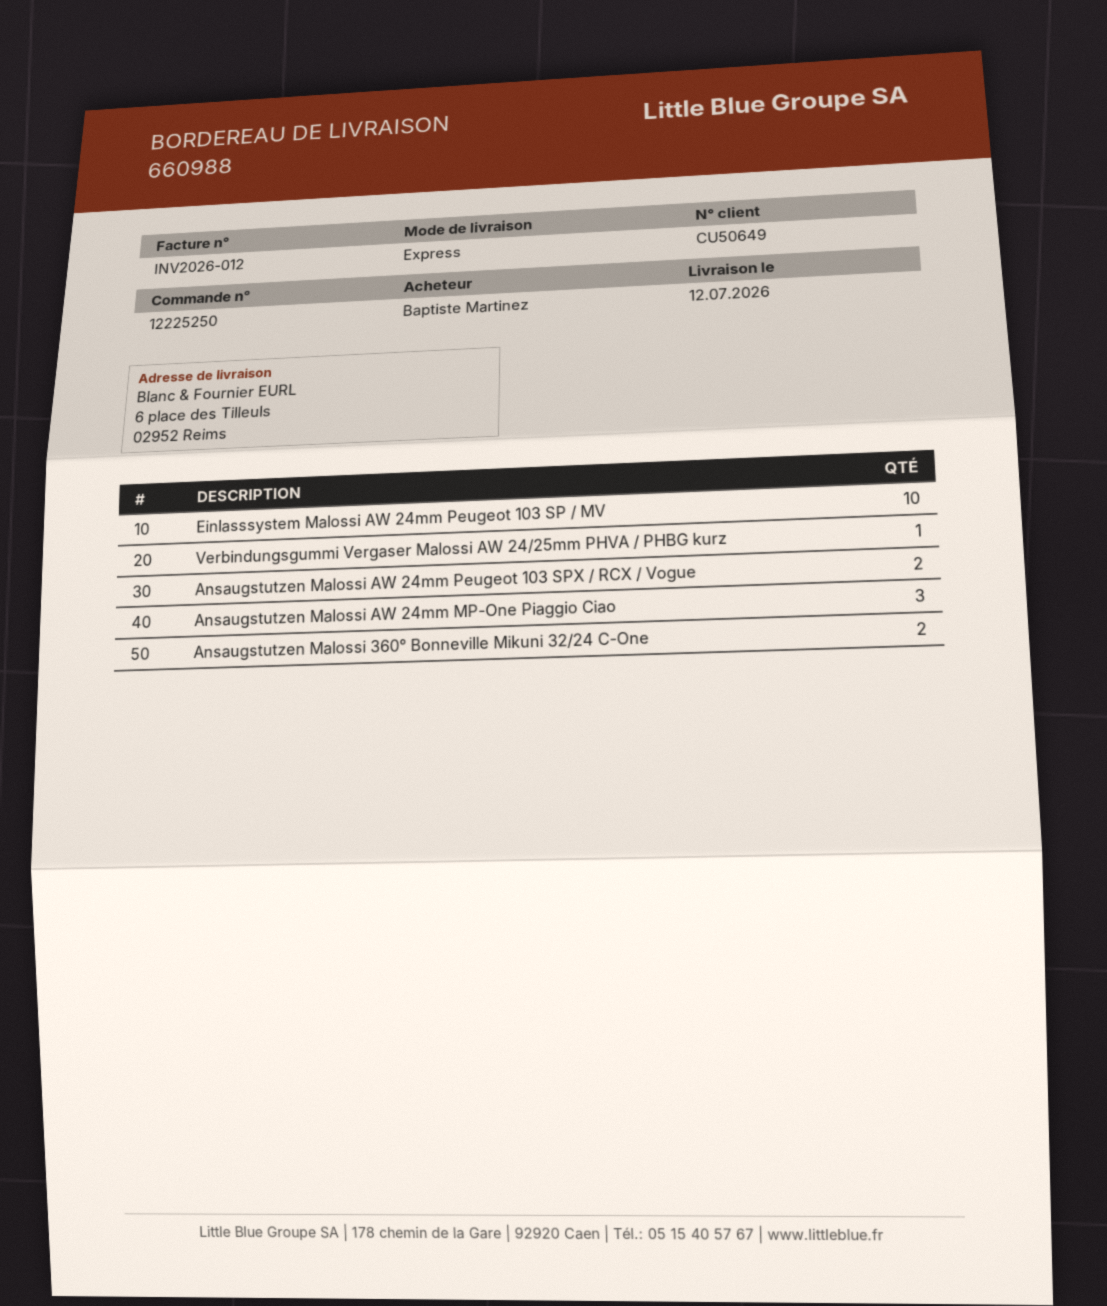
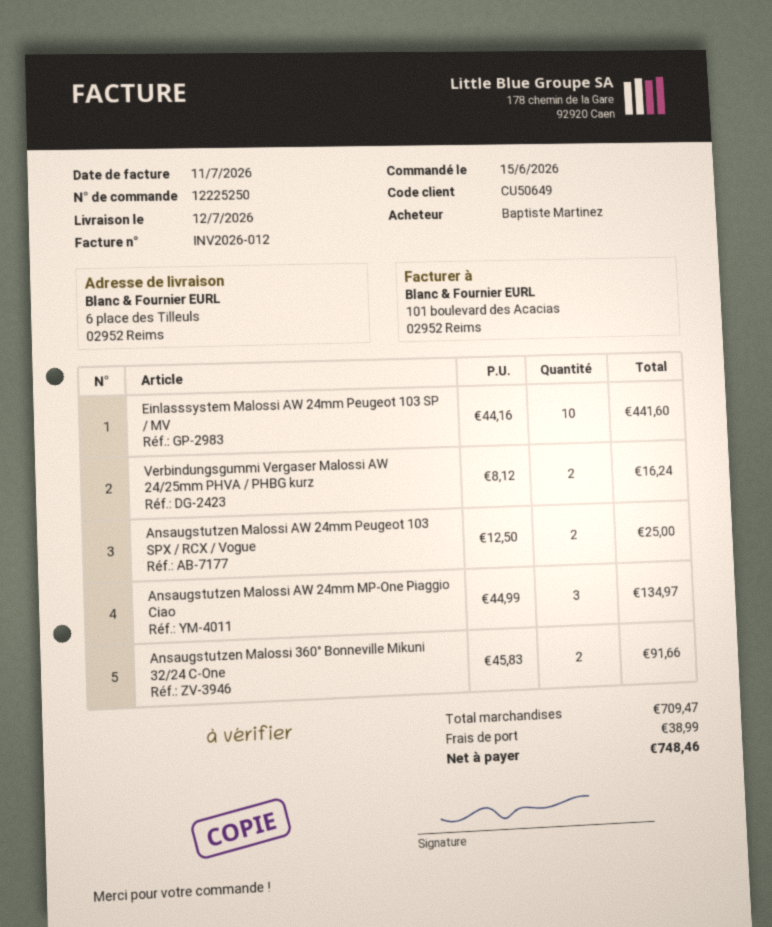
Verbindungsgummi Vergaser Malossi AW 24/25mm PHVA / PHBG kurz: 1 -> 2

